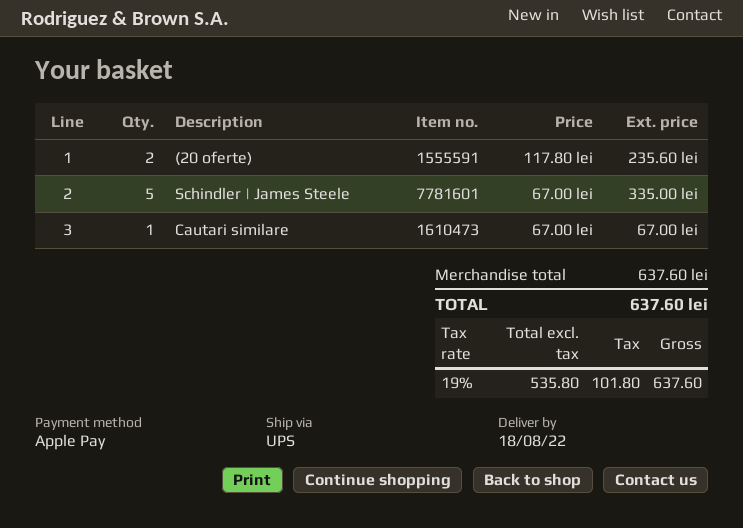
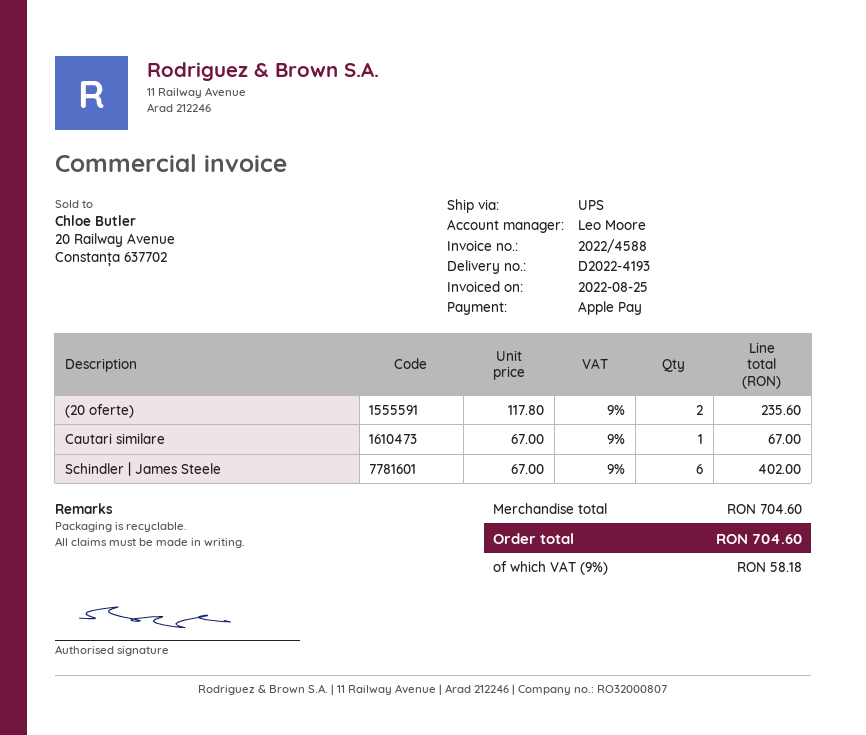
Schindler | James Steele: 5 x 67.00 = 335.00 -> 6 x 67.00 = 402.00
subtotal: 637.60 -> 704.60
tax: 19% = 101.80 -> 9% = 58.18
total: 637.60 -> 704.60

